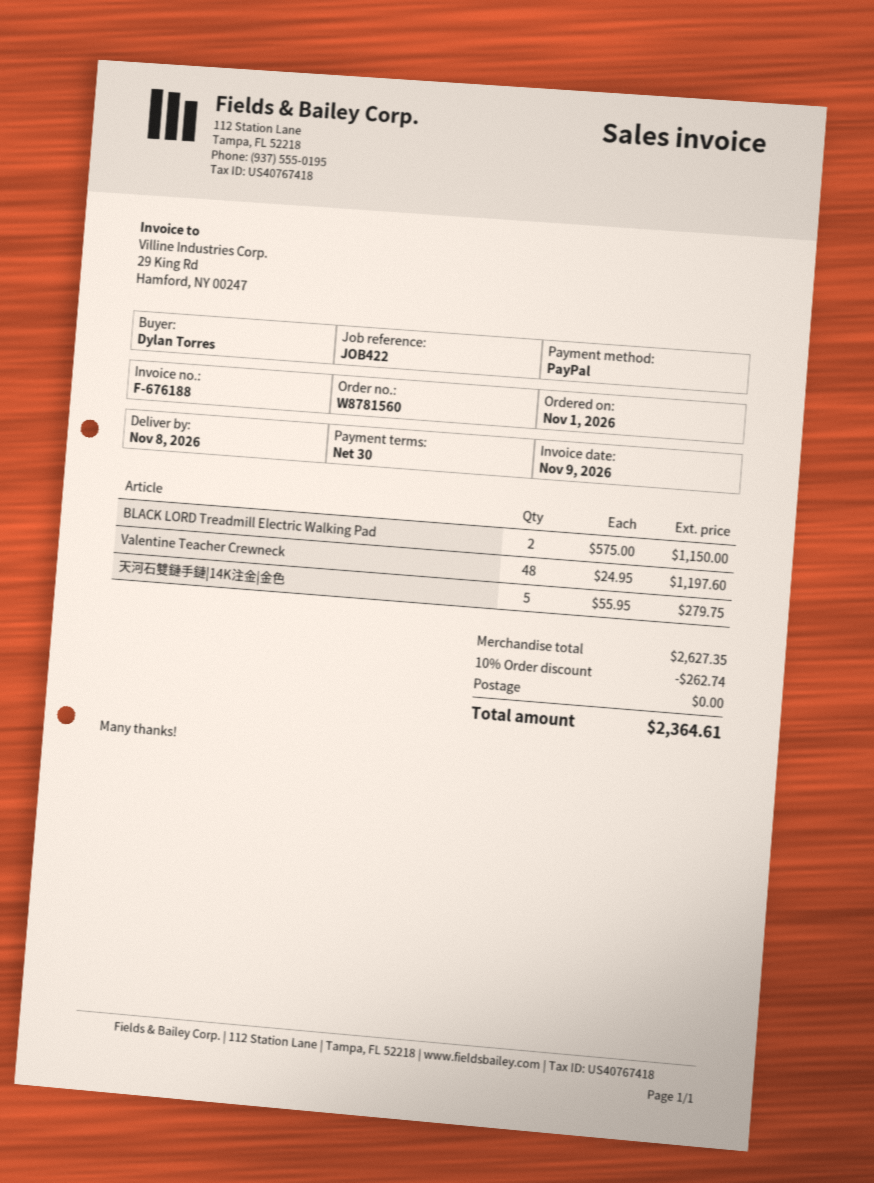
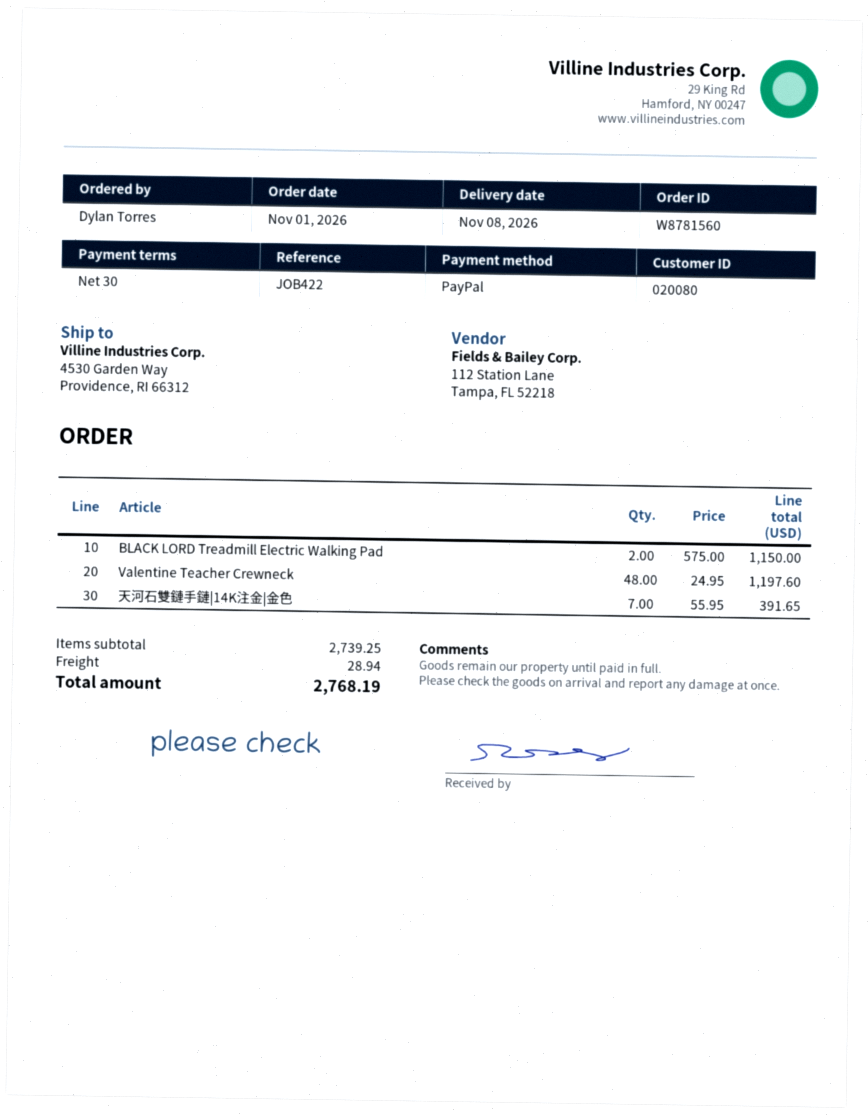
天河石雙鏈手鏈|14K注金|金色: 5 x 55.95 = 279.75 -> 7 x 55.95 = 391.65
subtotal: 2627.35 -> 2739.25
discount: 10% = 262.74 -> none
shipping: 0.00 -> 28.94
total: 2364.61 -> 2768.19

